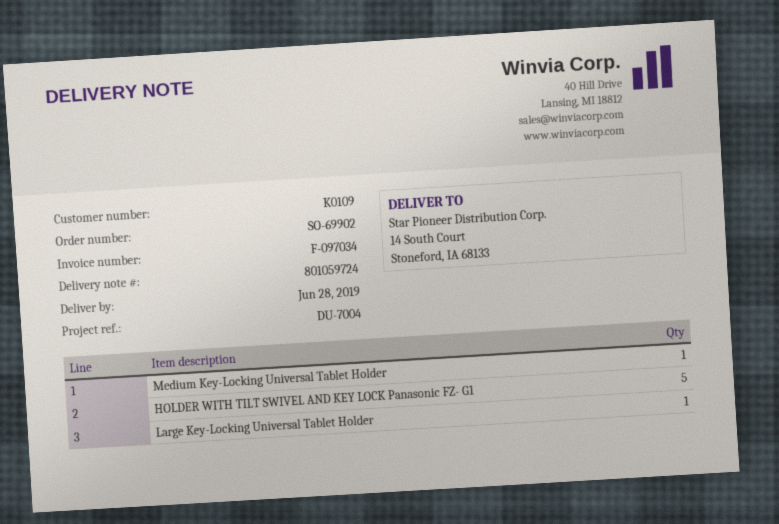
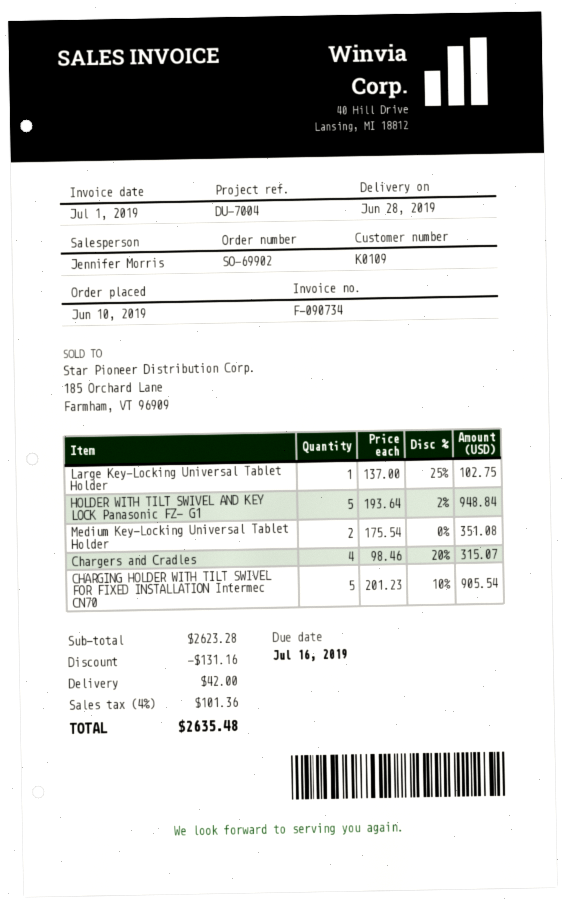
invoice number: F-097034 -> F-090734
Medium Key-Locking Universal Tablet Holder: 1 -> 2
Chargers and Cradles: none -> 4
CHARGING HOLDER WITH TILT SWIVEL FOR FIXED INSTALLATION Intermec CN70: none -> 5

